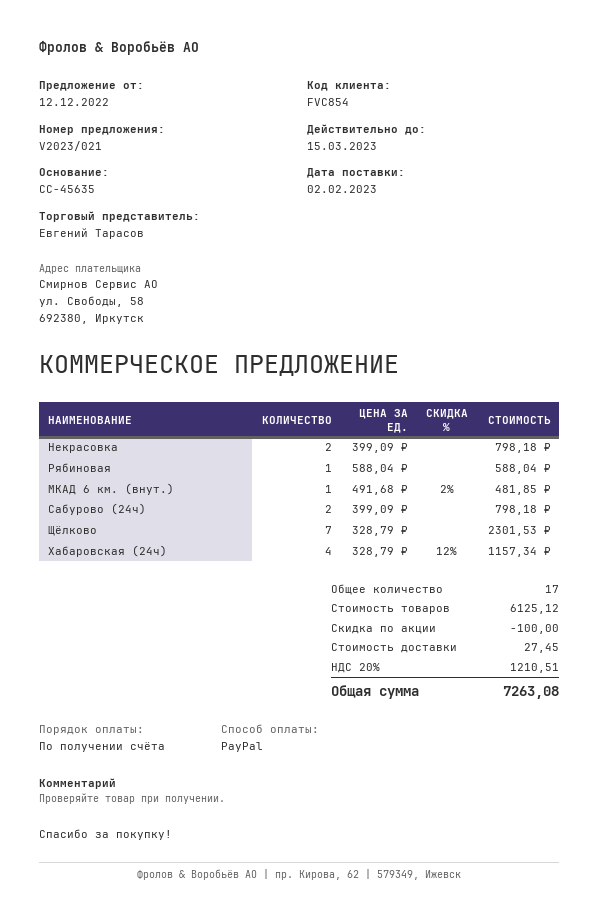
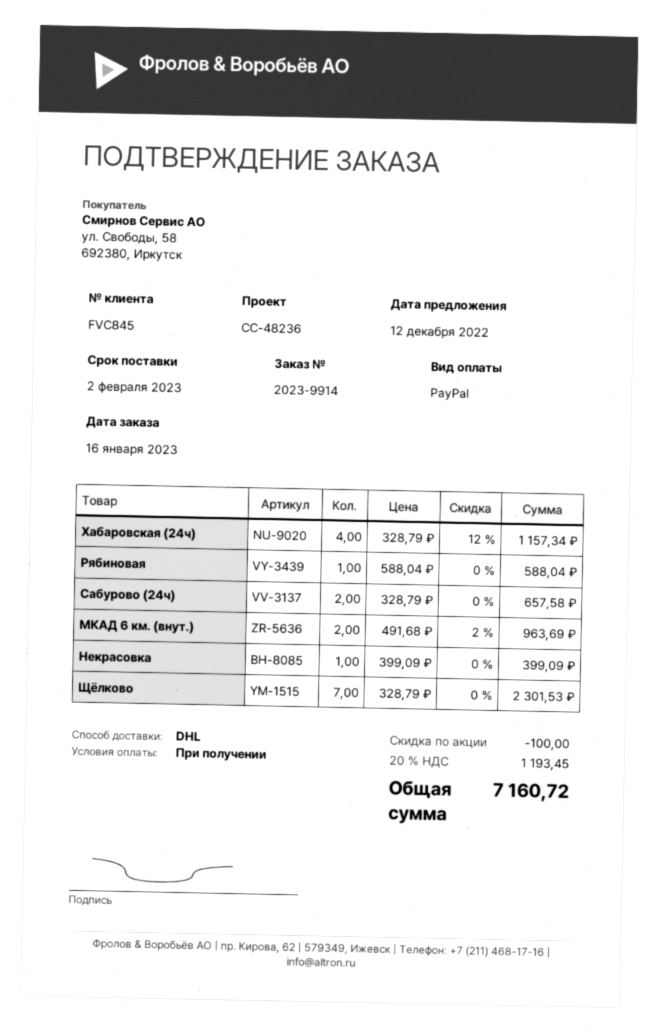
customer number: FVC854 -> FVC845
reference: CC-45635 -> CC-48236
Некрасовка: 2 x 399.09 = 798.18 -> 1 x 399.09 = 399.09
МКАД 6 км. (внут.): 1 x 491.68 - 2% = 481.85 -> 2 x 491.68 - 2% = 963.69
Сабурово (24ч): 2 x 399.09 = 798.18 -> 2 x 328.79 = 657.58
shipping: 27.45 -> none
tax: 20% = 1210.51 -> 20% = 1193.45
total: 7263.08 -> 7160.72

